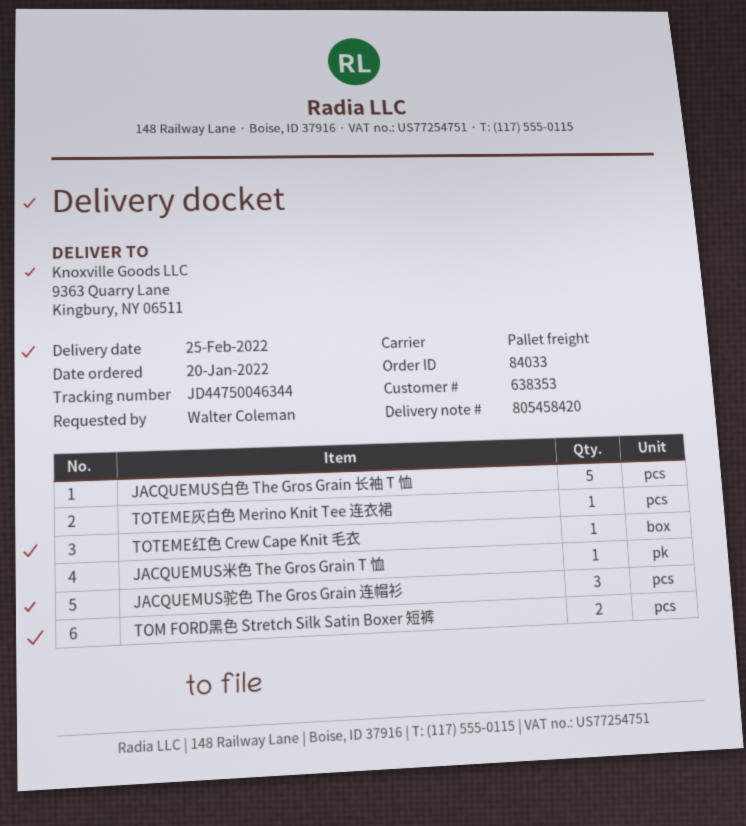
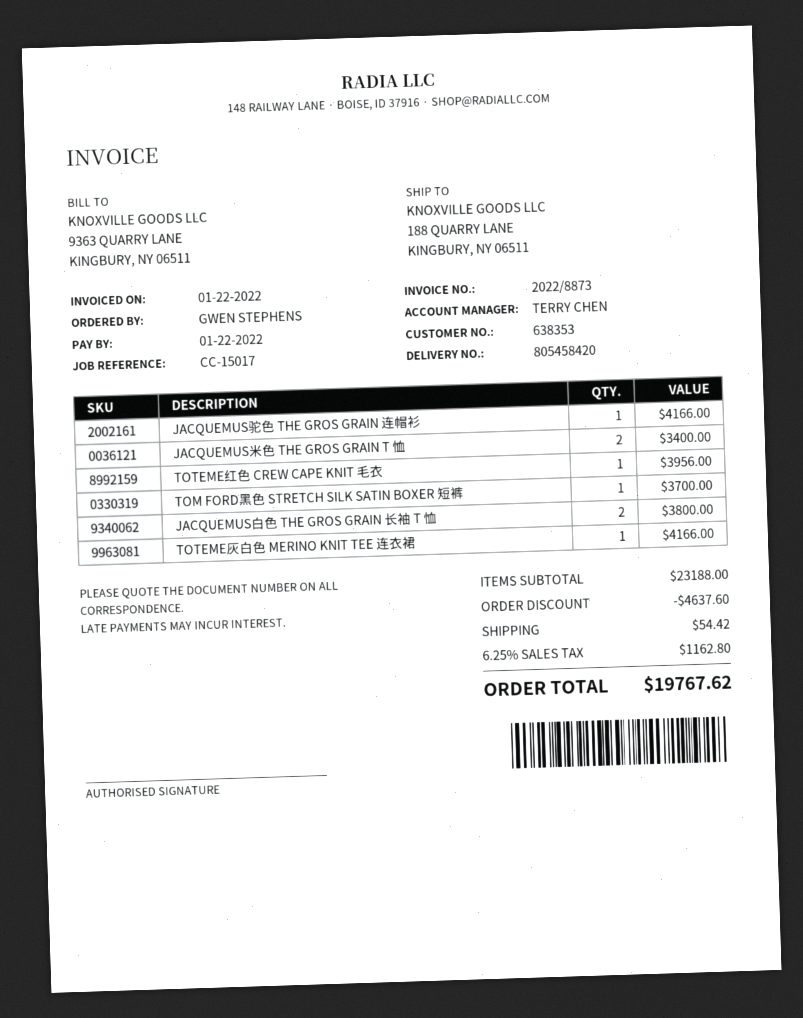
ordered by: Walter Coleman -> GWEN STEPHENS
ship to: 9363 Quarry Lane, Kingbury, NY 06511 -> 188 QUARRY LANE, KINGBURY, NY 06511
JACQUEMUS白色 The Gros Grain 长袖 T 恤: 5 -> 2
JACQUEMUS米色 The Gros Grain T 恤: 1 -> 2
JACQUEMUS驼色 The Gros Grain 连帽衫: 3 -> 1
TOM FORD黑色 Stretch Silk Satin Boxer 短裤: 2 -> 1

